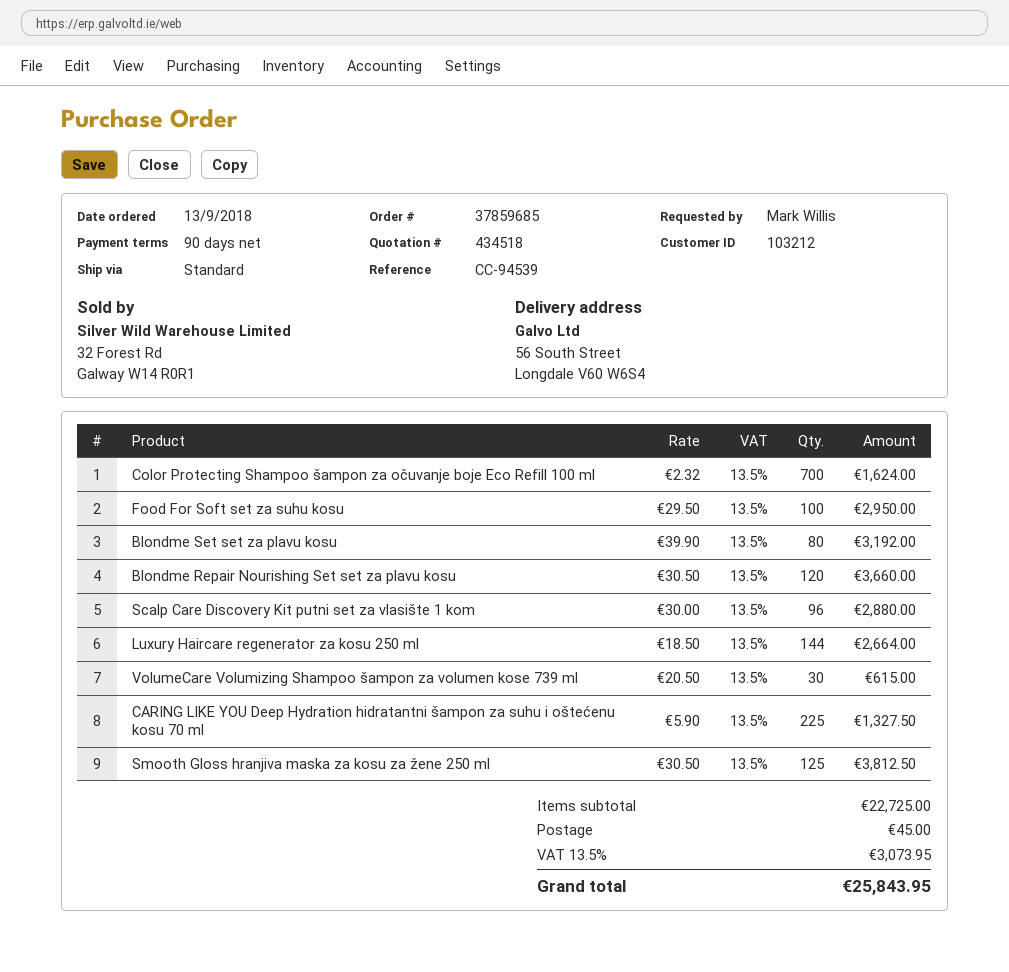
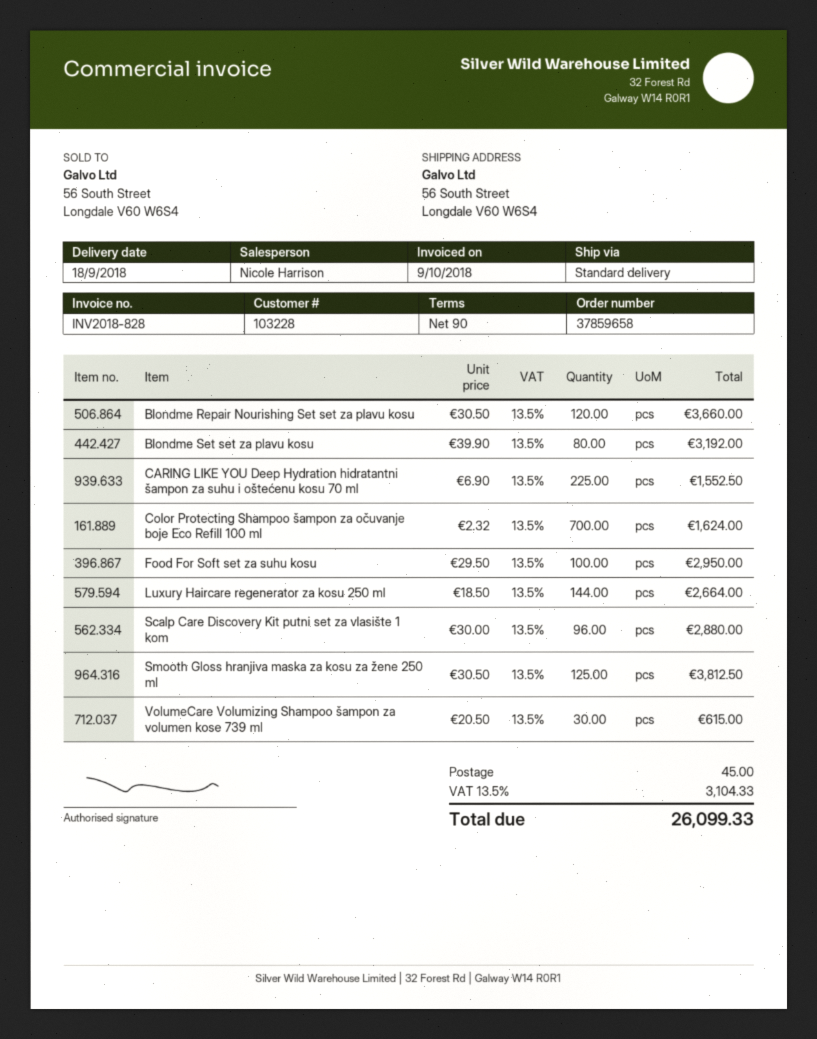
order number: 37859685 -> 37859658
customer number: 103212 -> 103228
CARING LIKE YOU Deep Hydration hidratantni šampon za suhu i oštećenu kosu 70 ml: 225 x 5.90 = 1327.50 -> 225 x 6.90 = 1552.50
tax: 13.5% = 3073.95 -> 13.5% = 3104.33
total: 25843.95 -> 26099.33

